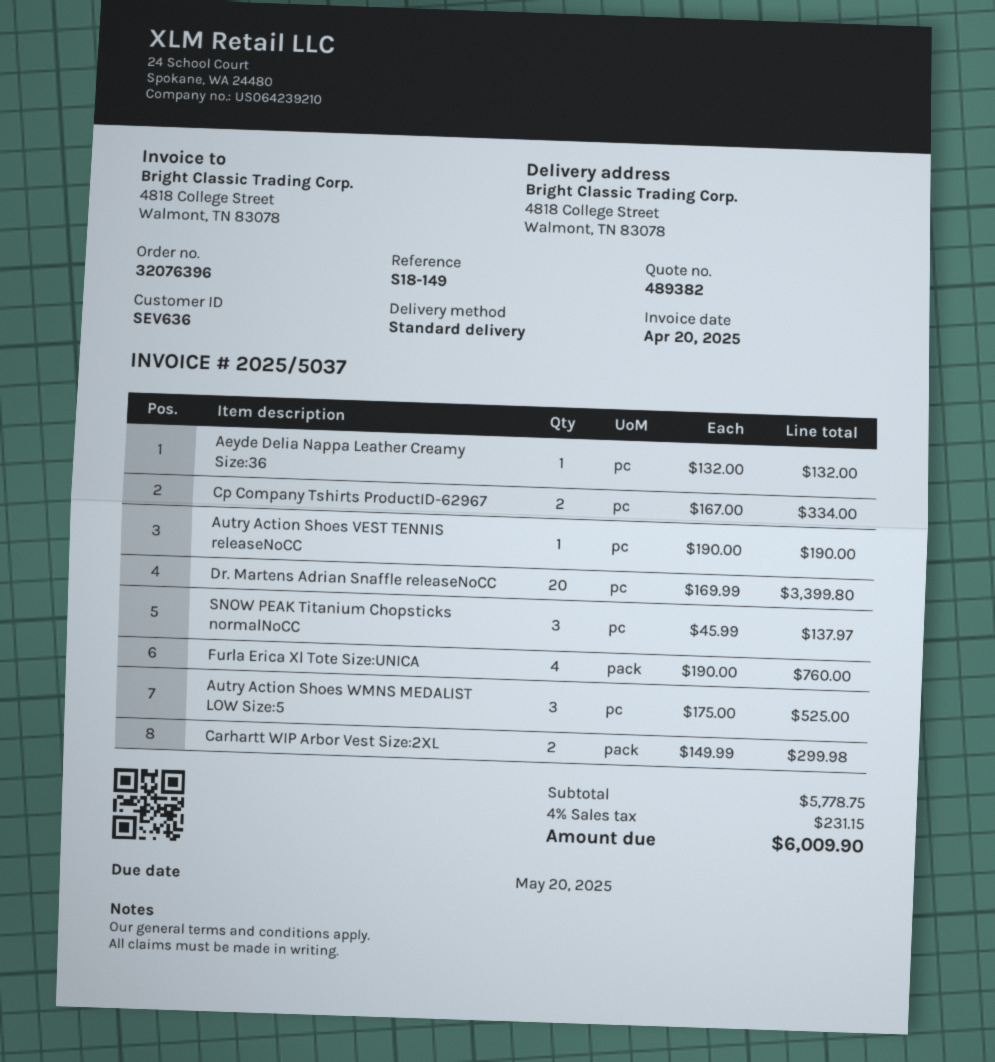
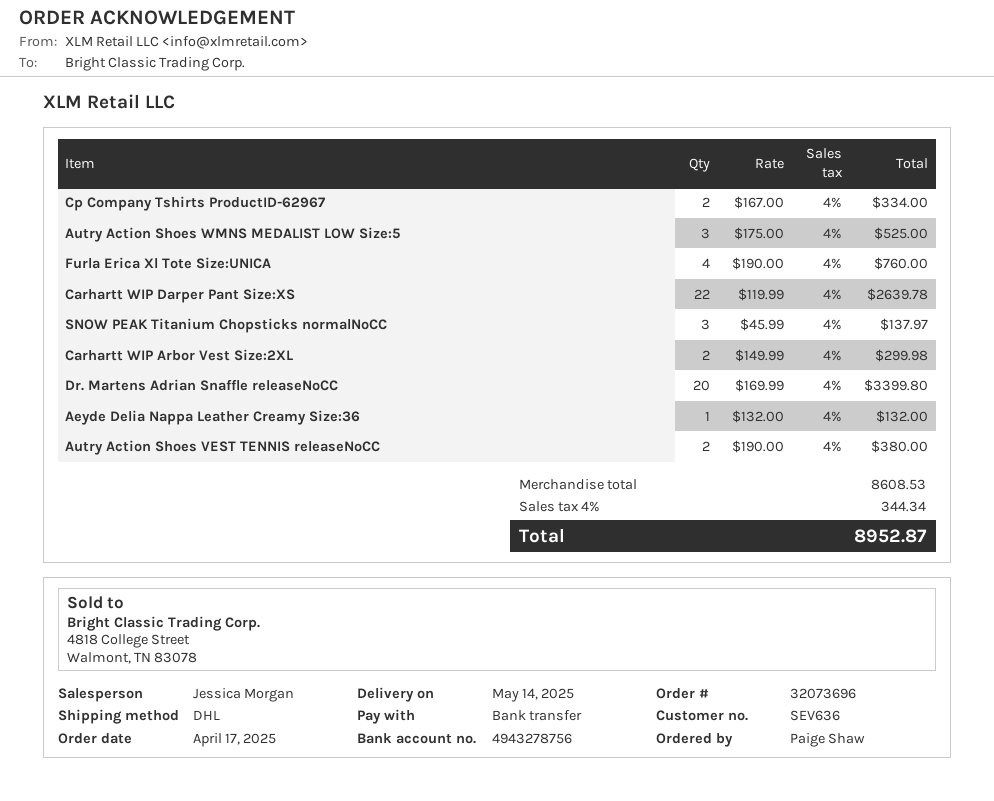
order number: 32076396 -> 32073696
shipping method: standard -> DHL
Autry Action Shoes VEST TENNIS releaseNoCC: 1 x 190.00 = 190.00 -> 2 x 190.00 = 380.00
Carhartt WIP Darper Pant Size:XS: none -> 22 x 119.99 = 2639.78
subtotal: 5778.75 -> 8608.53
tax: 4% = 231.15 -> 4% = 344.34
total: 6009.90 -> 8952.87

